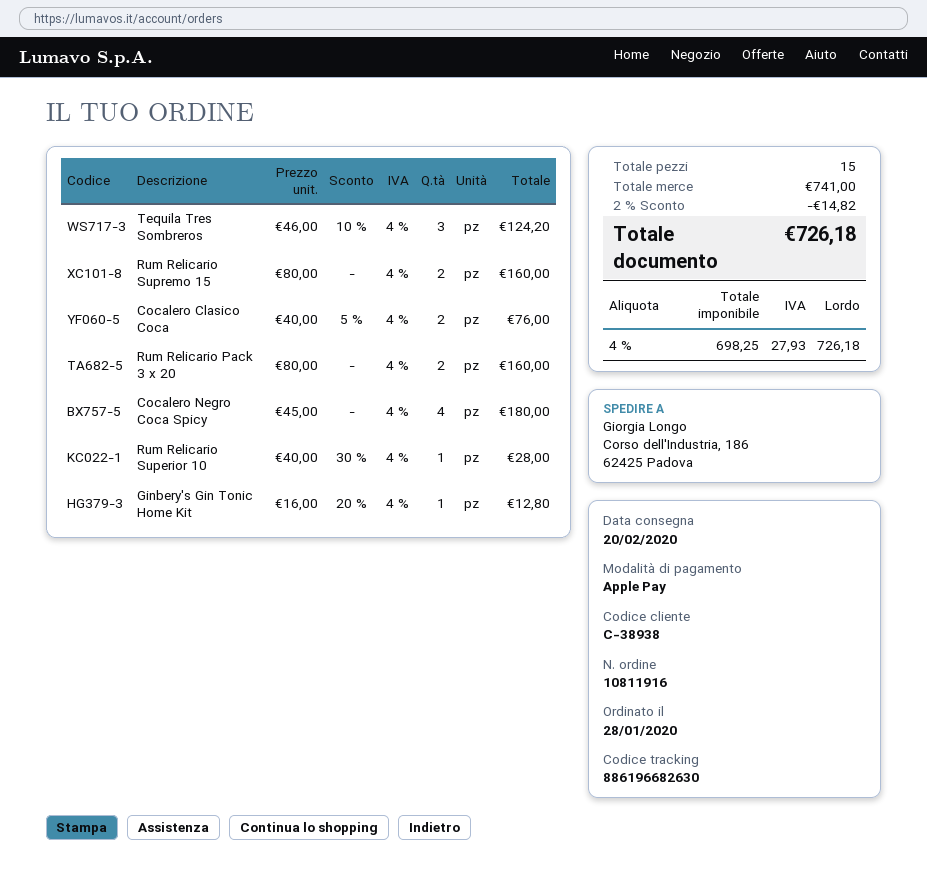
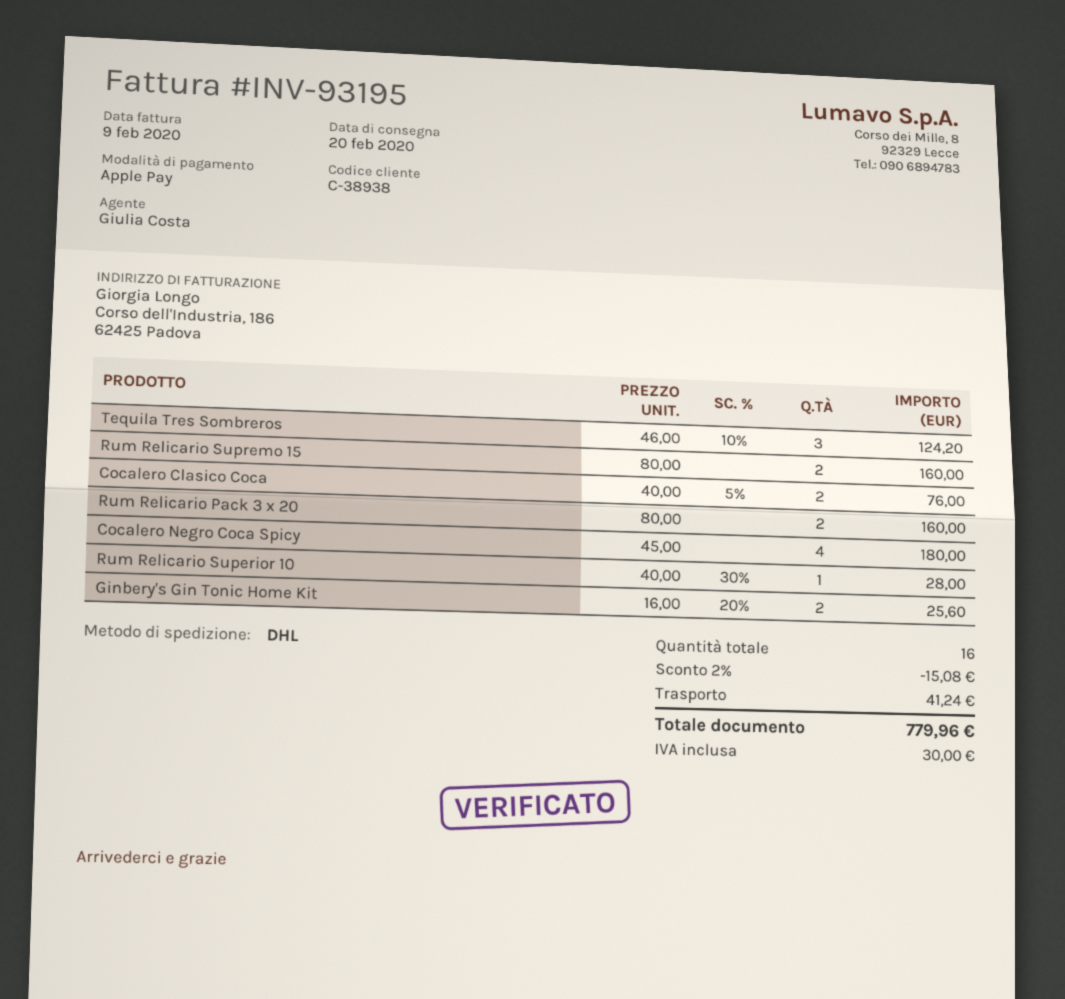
Ginbery's Gin Tonic Home Kit: 1 x 16.00 - 20% = 12.80 -> 2 x 16.00 - 20% = 25.60
total quantity: 15 -> 16
discount: 2% = 14.82 -> 2% = 15.08
shipping: none -> 41.24
tax: 27.93 -> 30.00
total: 726.18 -> 779.96

